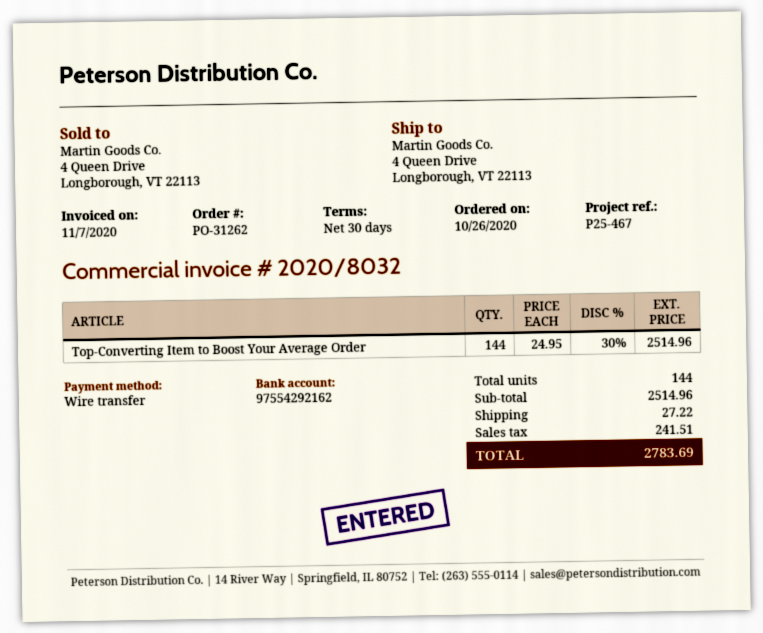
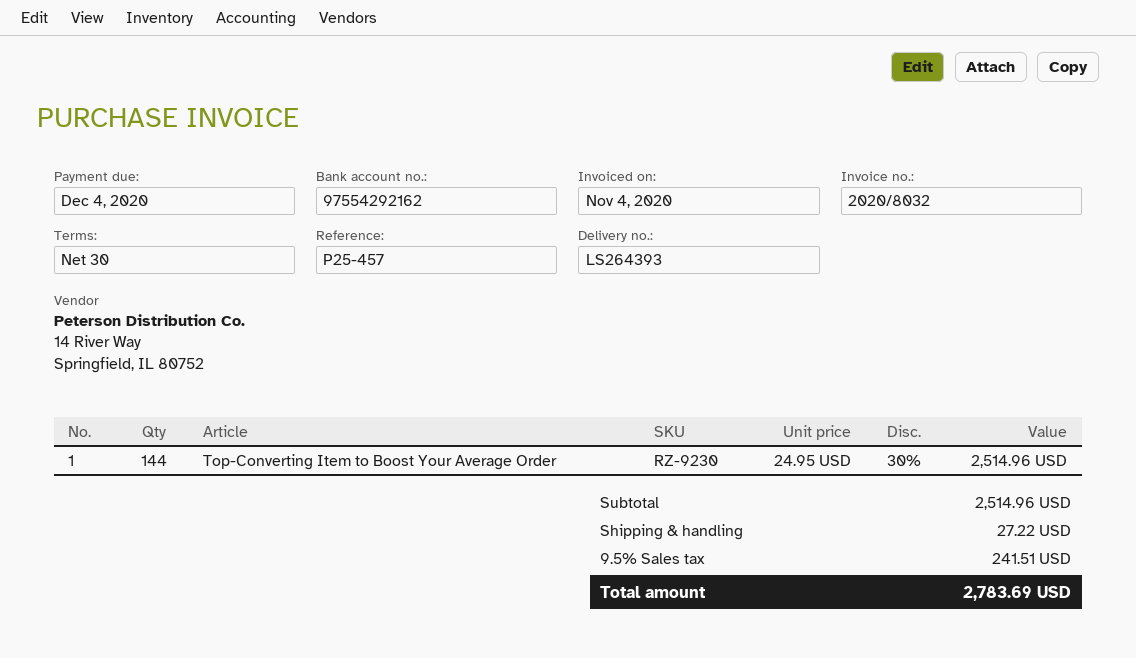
invoice date: 2020-11-07 -> 2020-11-04
reference: P25-467 -> P25-457

